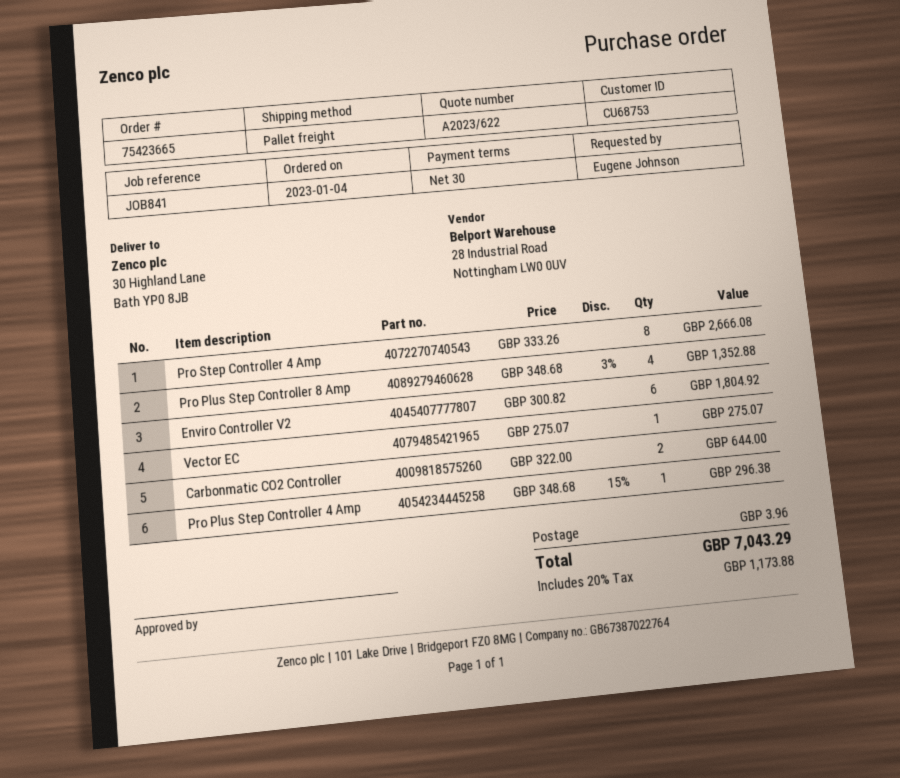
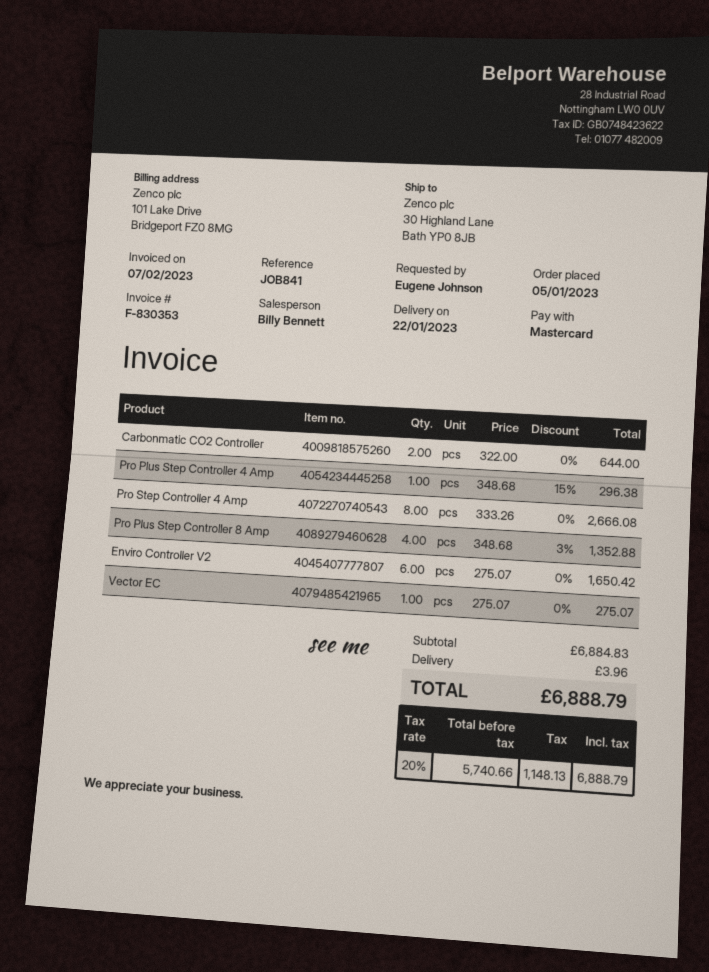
order date: 2023-01-04 -> 2023-01-05
Enviro Controller V2: 6 x 300.82 = 1804.92 -> 6 x 275.07 = 1650.42
tax: 20% = 1173.88 -> 20% = 1148.13
total: 7043.29 -> 6888.79

